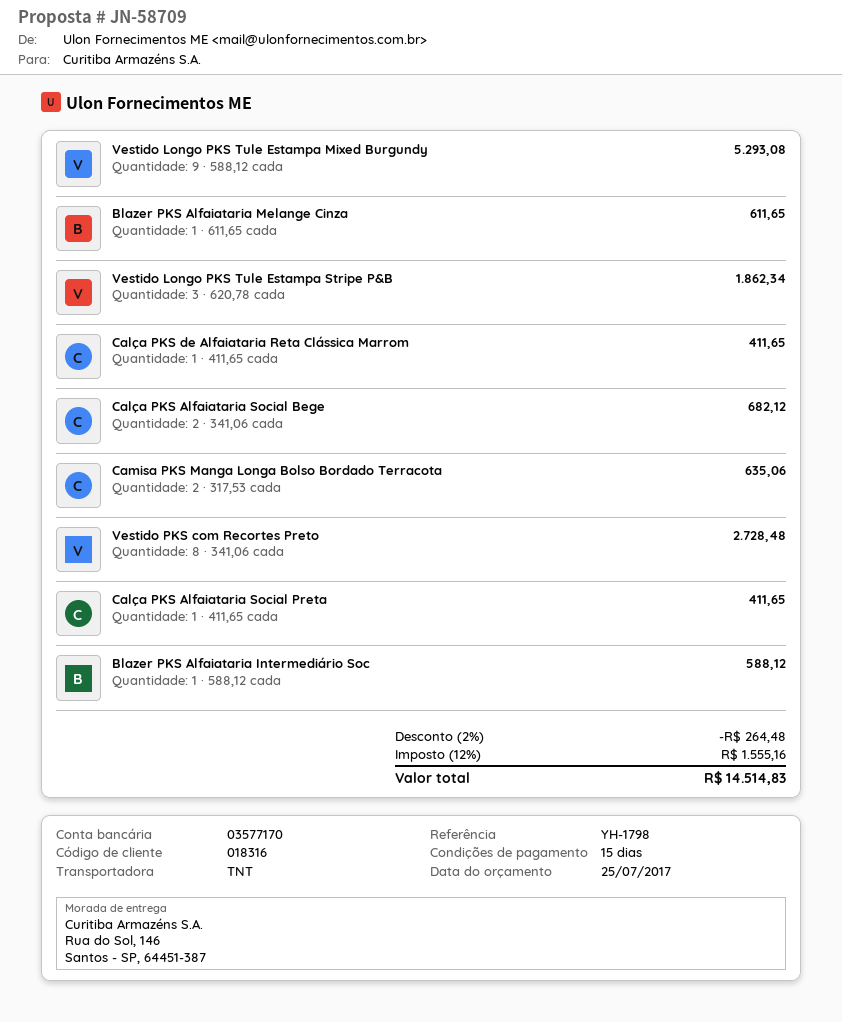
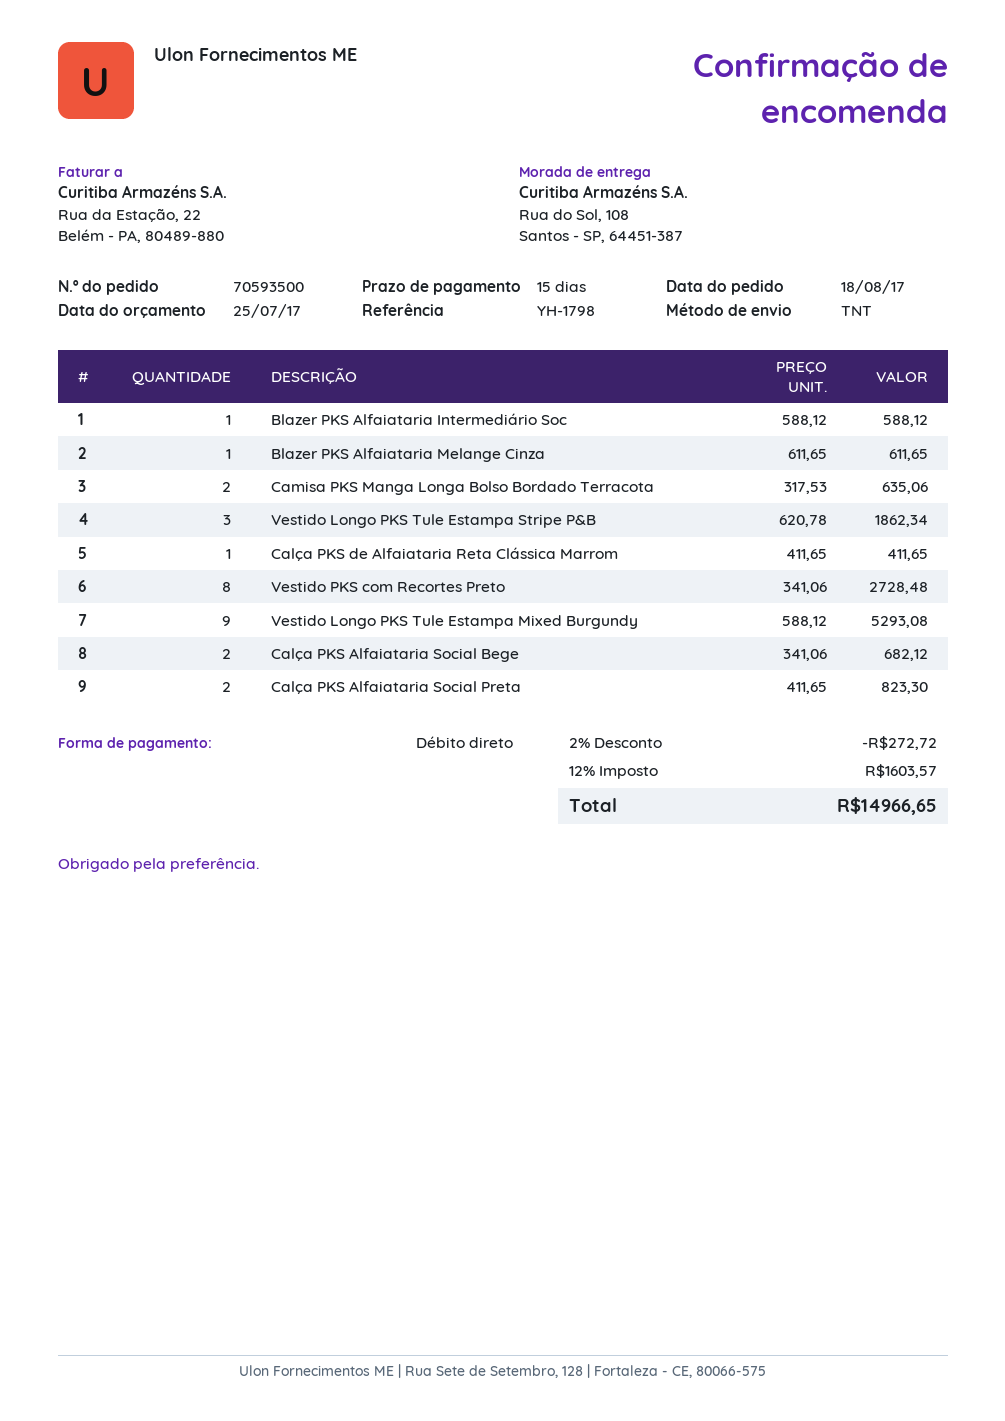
ship to: Rua do Sol, 146, Santos - SP, 64451-387 -> Rua do Sol, 108, Santos - SP, 64451-387
Calça PKS Alfaiataria Social Preta: 1 x 411.65 = 411.65 -> 2 x 411.65 = 823.30
discount: 2% = 264.48 -> 2% = 272.72
tax: 12% = 1555.16 -> 12% = 1603.57
total: 14514.83 -> 14966.65

